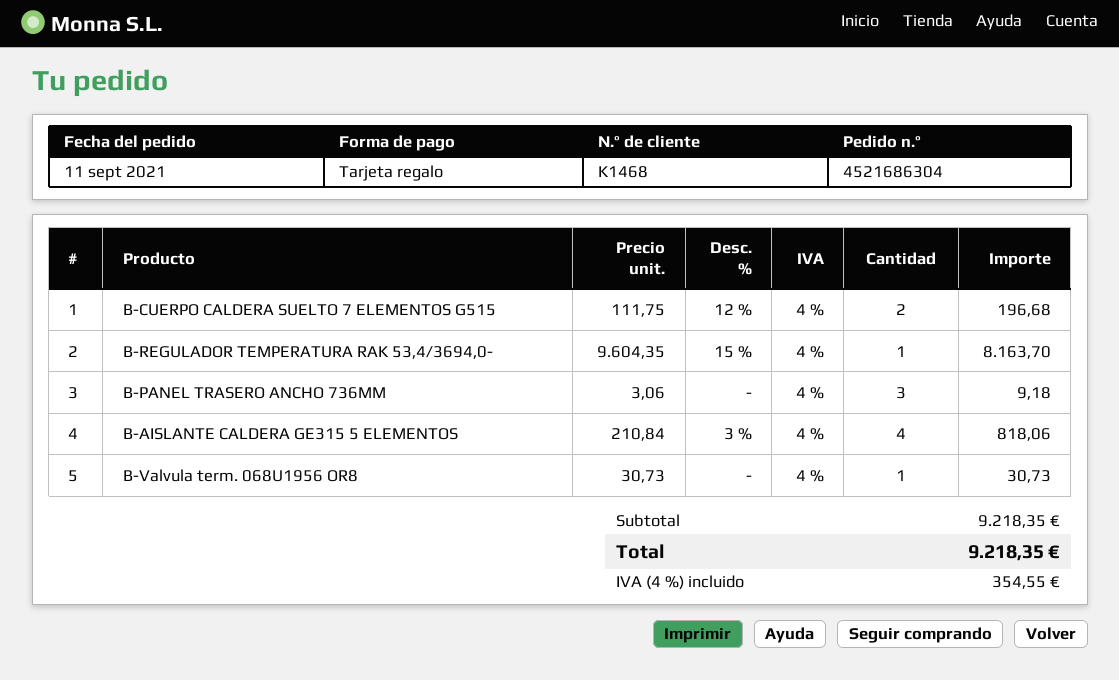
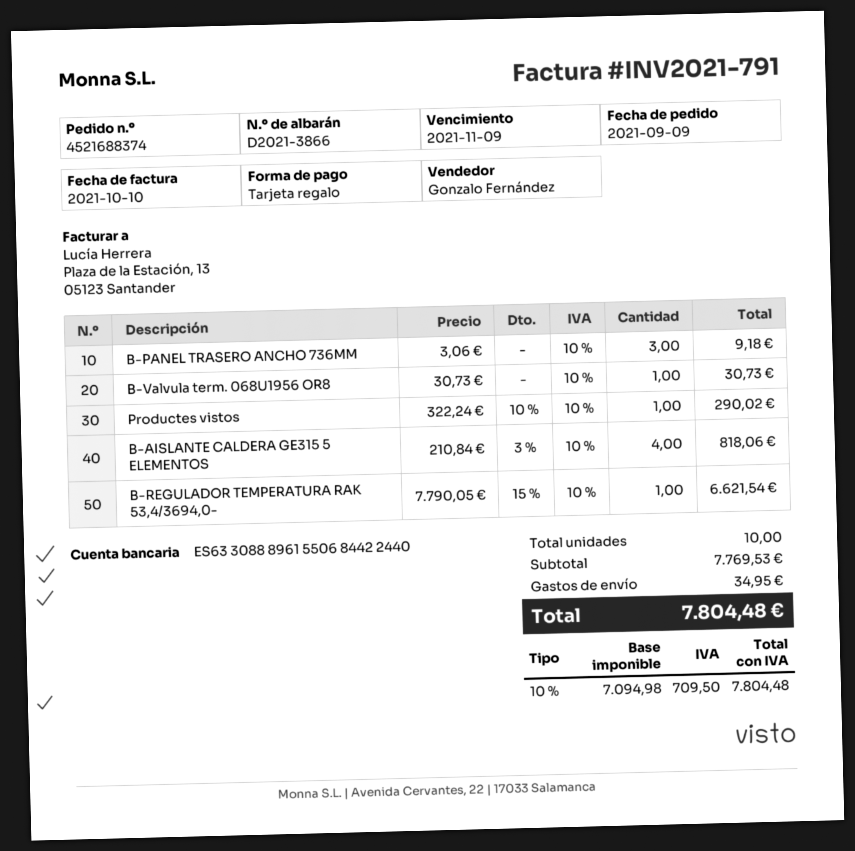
order number: 4521686304 -> 4521688374
order date: 2021-09-11 -> 2021-09-09
B-CUERPO CALDERA SUELTO 7 ELEMENTOS G515: 2 x 111.75 - 12% = 196.68 -> none
B-REGULADOR TEMPERATURA RAK 53,4/3694,0-: 1 x 9604.35 - 15% = 8163.70 -> 1 x 7790.05 - 15% = 6621.54
Productes vistos: none -> 1 x 322.24 - 10% = 290.02
subtotal: 9218.35 -> 7769.53
shipping: none -> 34.95
tax: 4% = 354.55 -> 10% = 709.50
total: 9218.35 -> 7804.48

